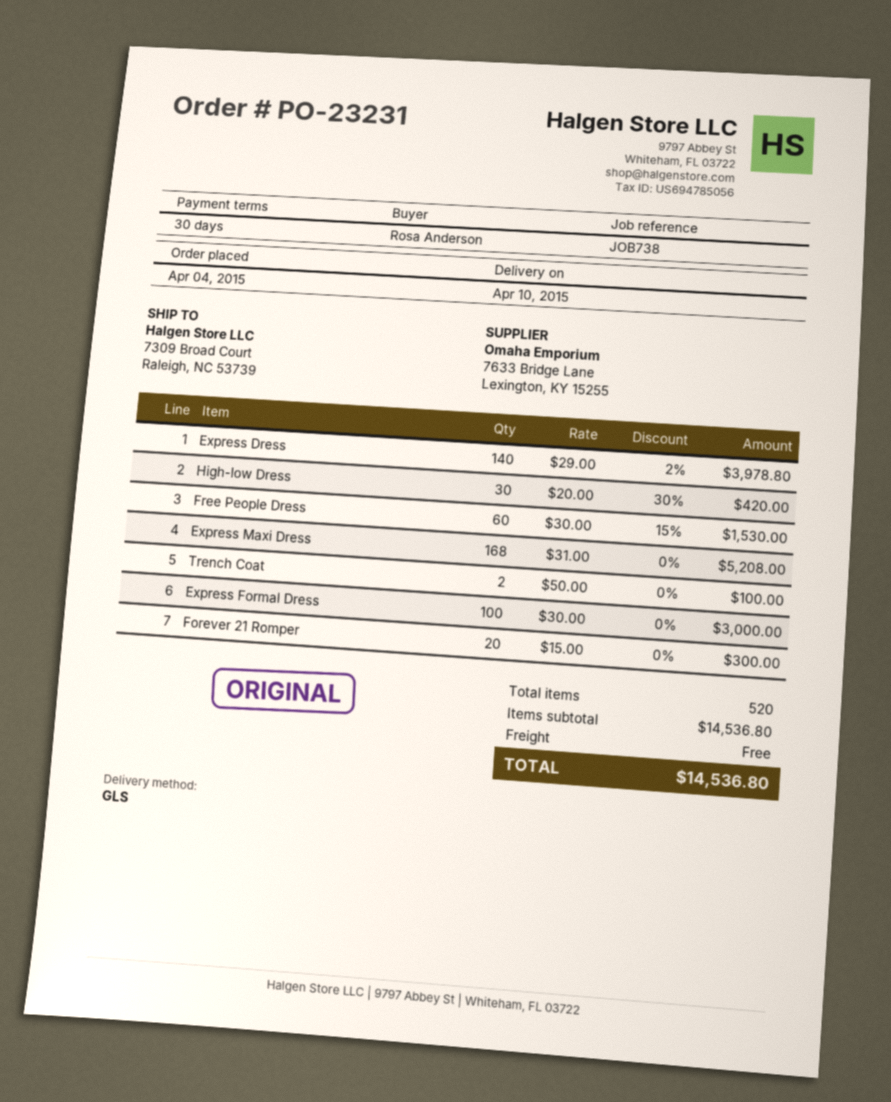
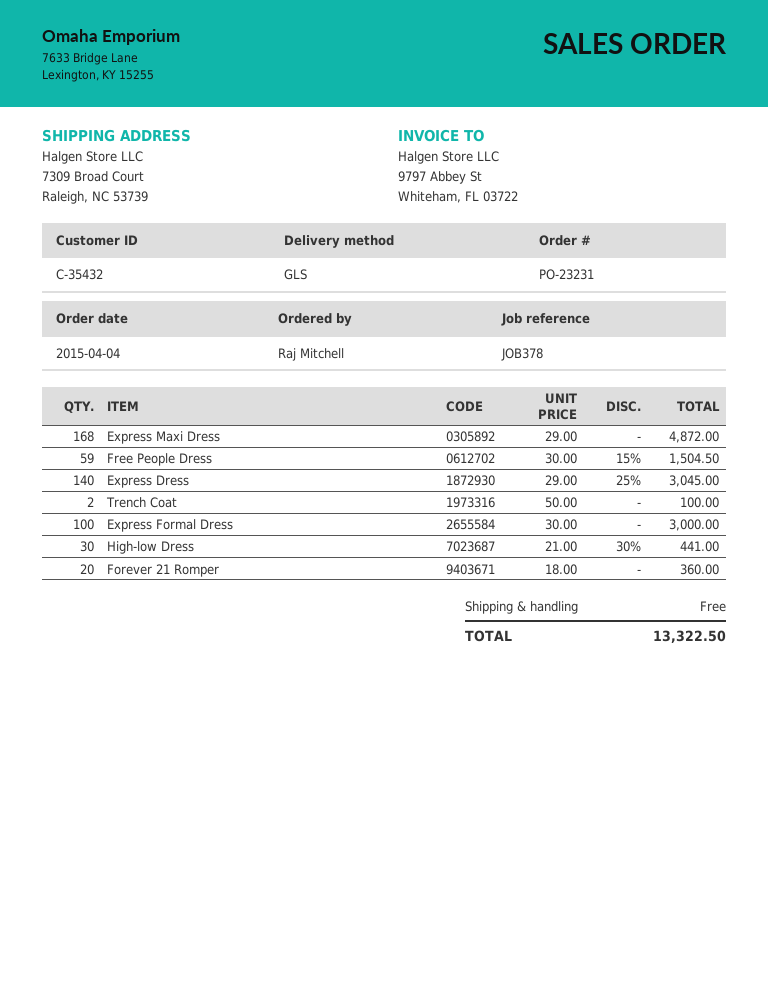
reference: JOB738 -> JOB378
ordered by: Rosa Anderson -> Raj Mitchell
Express Dress: 140 x 29.00 - 2% = 3978.80 -> 140 x 29.00 - 25% = 3045.00
High-low Dress: 30 x 20.00 - 30% = 420.00 -> 30 x 21.00 - 30% = 441.00
Free People Dress: 60 x 30.00 - 15% = 1530.00 -> 59 x 30.00 - 15% = 1504.50
Express Maxi Dress: 168 x 31.00 = 5208.00 -> 168 x 29.00 = 4872.00
Forever 21 Romper: 20 x 15.00 = 300.00 -> 20 x 18.00 = 360.00
total: 14536.80 -> 13322.50

